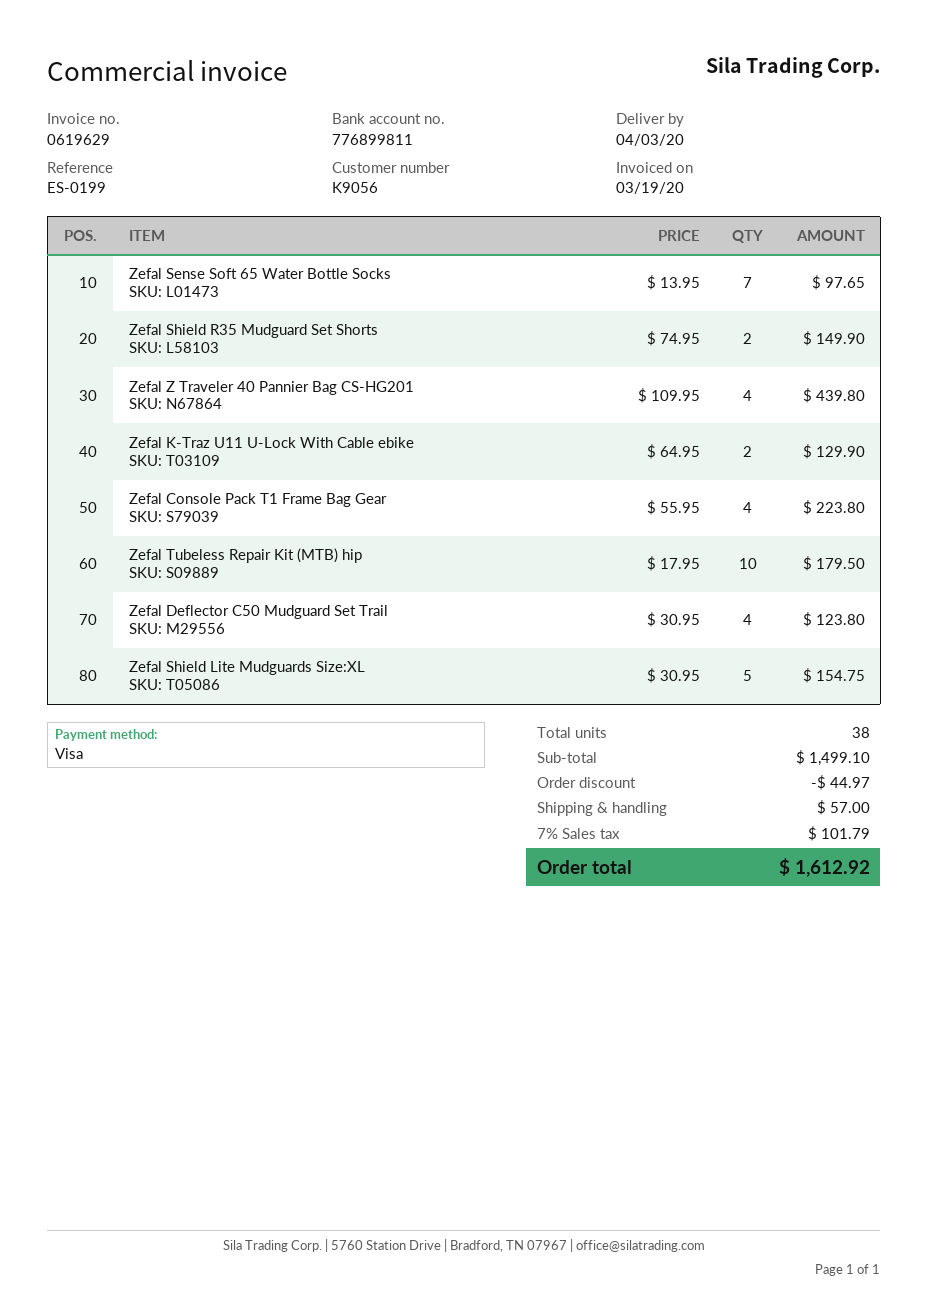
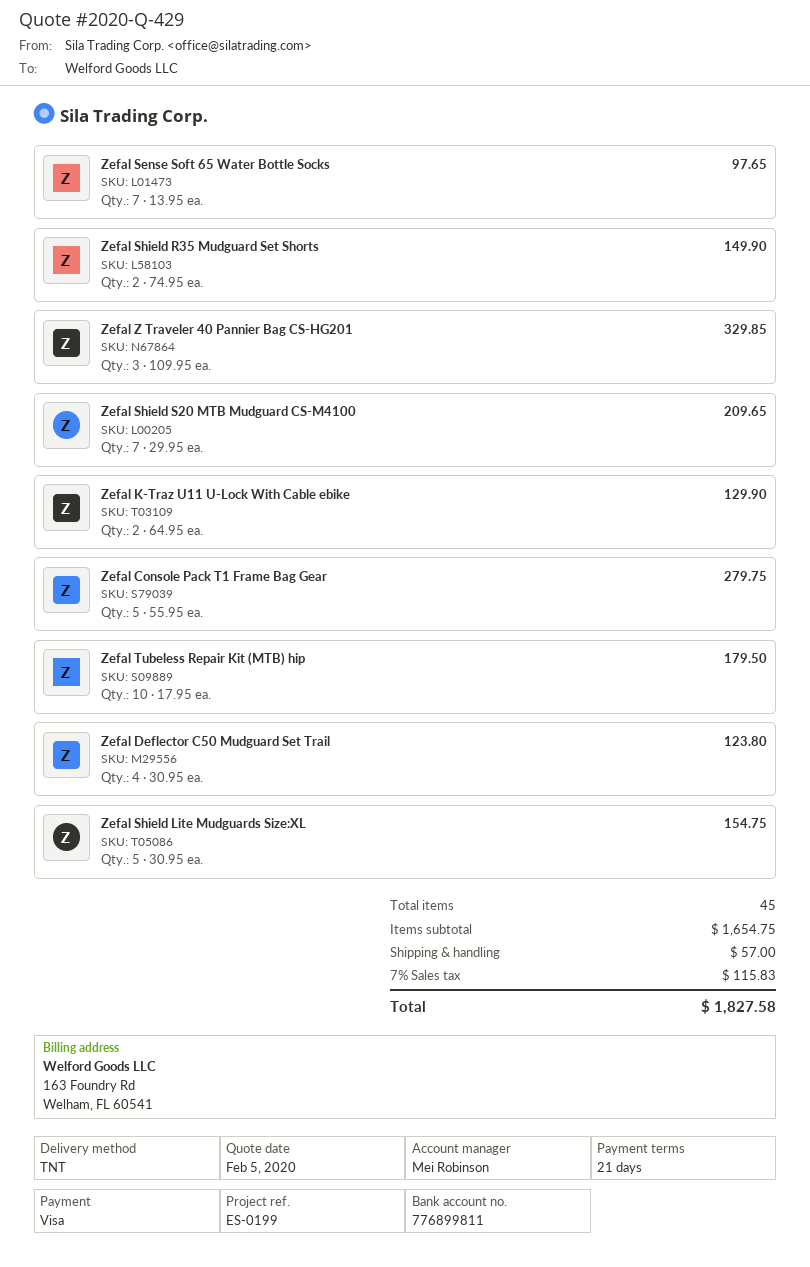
Zefal Z Traveler 40 Pannier Bag CS-HG201: 4 x 109.95 = 439.80 -> 3 x 109.95 = 329.85
Zefal Console Pack T1 Frame Bag Gear: 4 x 55.95 = 223.80 -> 5 x 55.95 = 279.75
Zefal Shield S20 MTB Mudguard CS-M4100: none -> 7 x 29.95 = 209.65
total quantity: 38 -> 45
subtotal: 1499.10 -> 1654.75
discount: 44.97 -> none
tax: 7% = 101.79 -> 7% = 115.83
total: 1612.92 -> 1827.58

